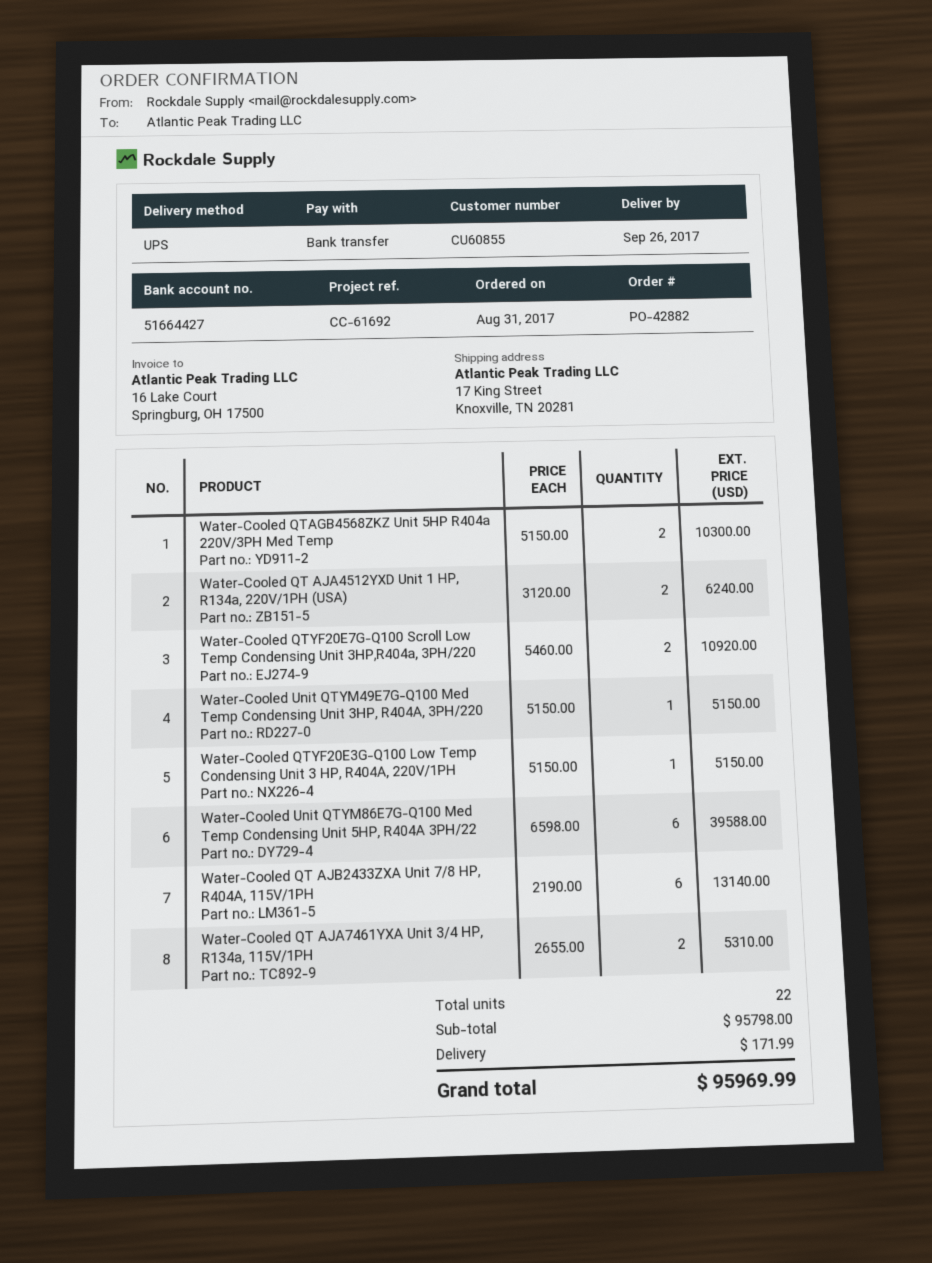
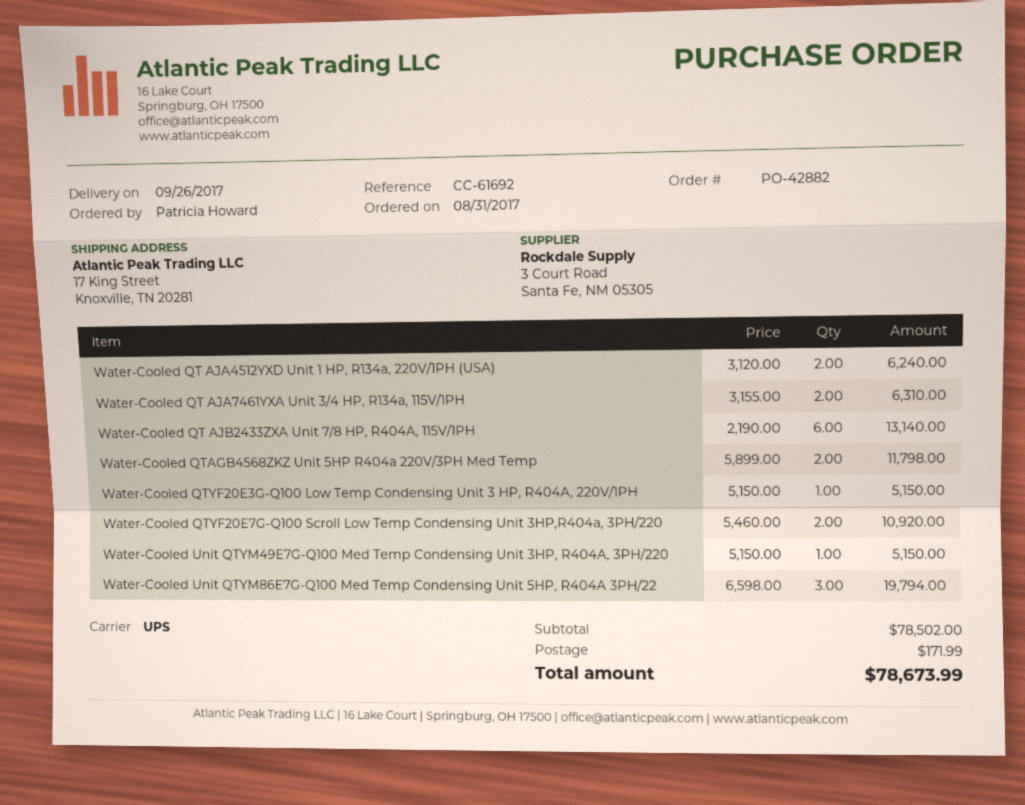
Water-Cooled QTAGB4568ZKZ Unit 5HP R404a 220V/3PH Med Temp: 2 x 5150.00 = 10300.00 -> 2 x 5899.00 = 11798.00
Water-Cooled Unit QTYM86E7G-Q100 Med Temp Condensing Unit 5HP, R404A 3PH/22: 6 x 6598.00 = 39588.00 -> 3 x 6598.00 = 19794.00
Water-Cooled QT AJA7461YXA Unit 3/4 HP, R134a, 115V/1PH: 2 x 2655.00 = 5310.00 -> 2 x 3155.00 = 6310.00
subtotal: 95798.00 -> 78502.00
total: 95969.99 -> 78673.99

